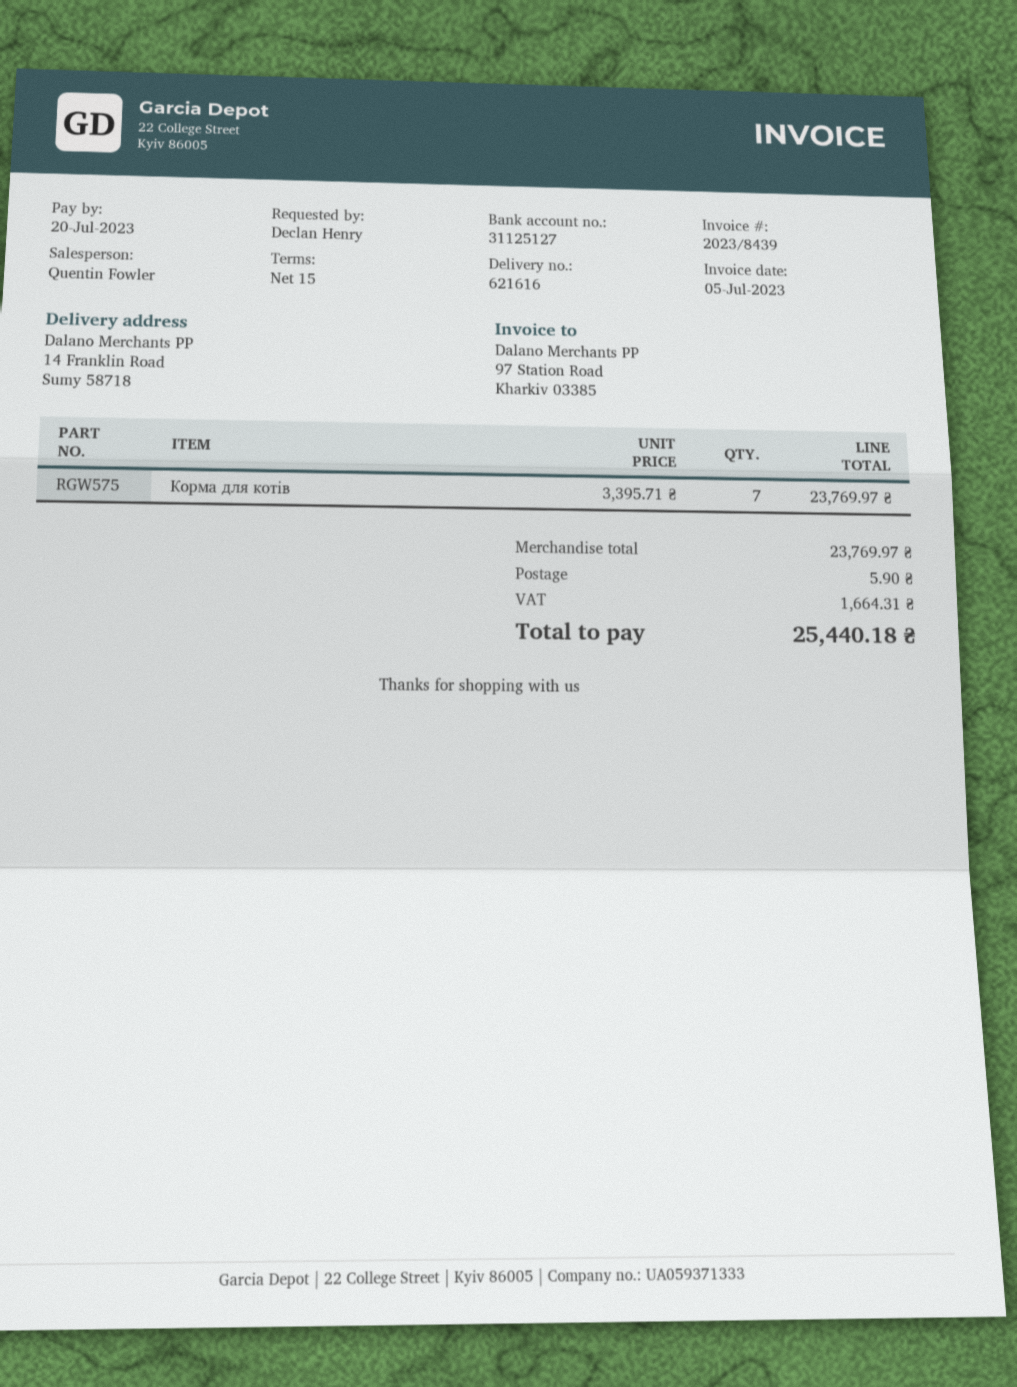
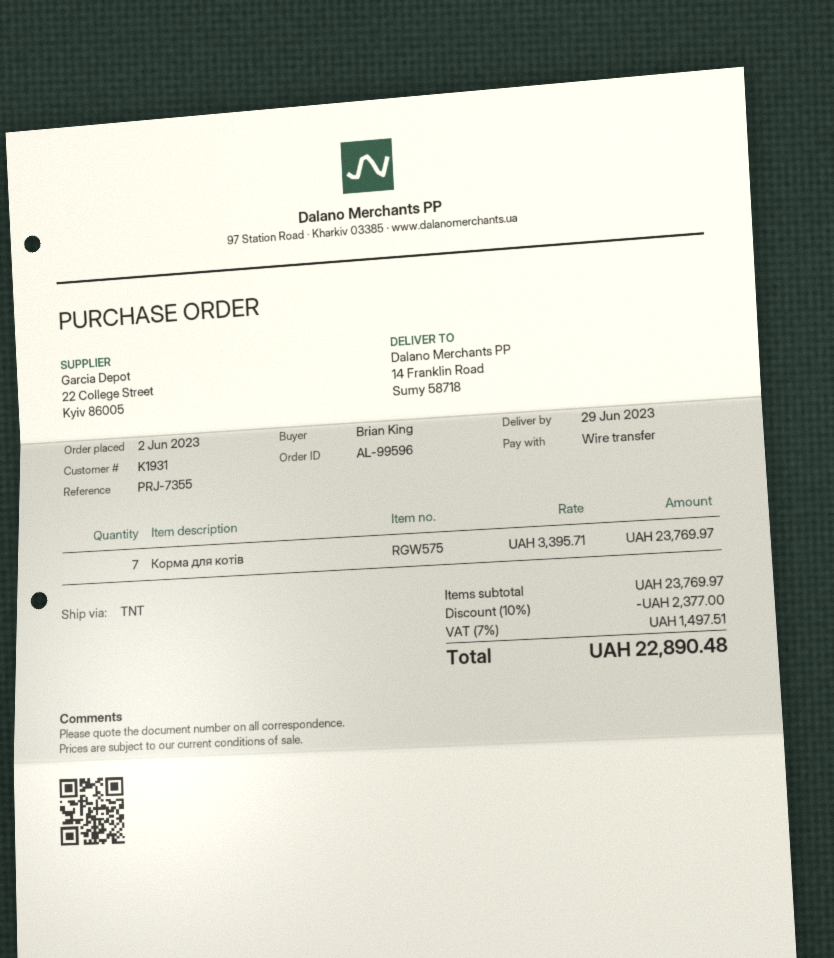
ordered by: Declan Henry -> Brian King
discount: none -> 10% = 2377.00
shipping: 5.90 -> none
tax: 1664.31 -> 1497.51
total: 25440.18 -> 22890.48

